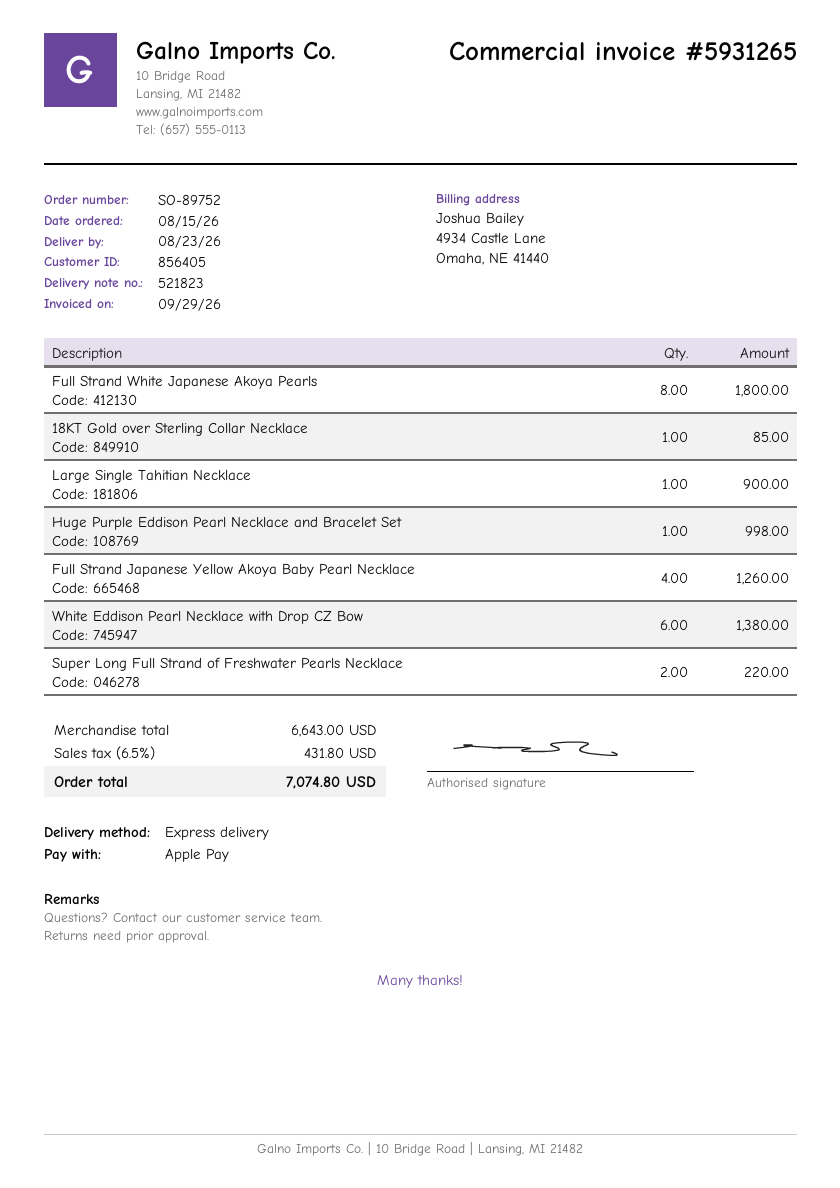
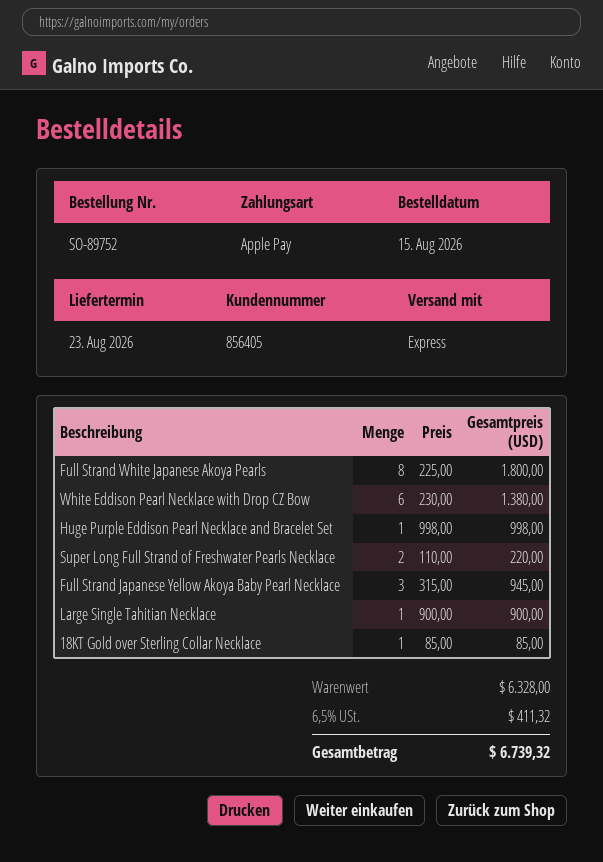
Full Strand Japanese Yellow Akoya Baby Pearl Necklace: 4 for 1260.00 -> 3 for 945.00
subtotal: 6643.00 -> 6328.00
tax: 6.5% = 431.80 -> 6.5% = 411.32
total: 7074.80 -> 6739.32

